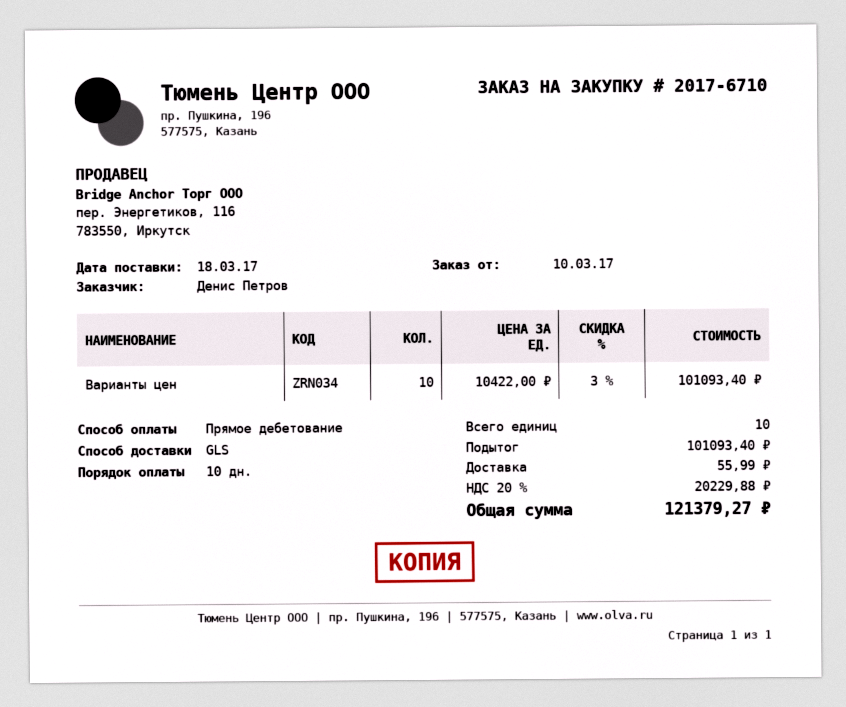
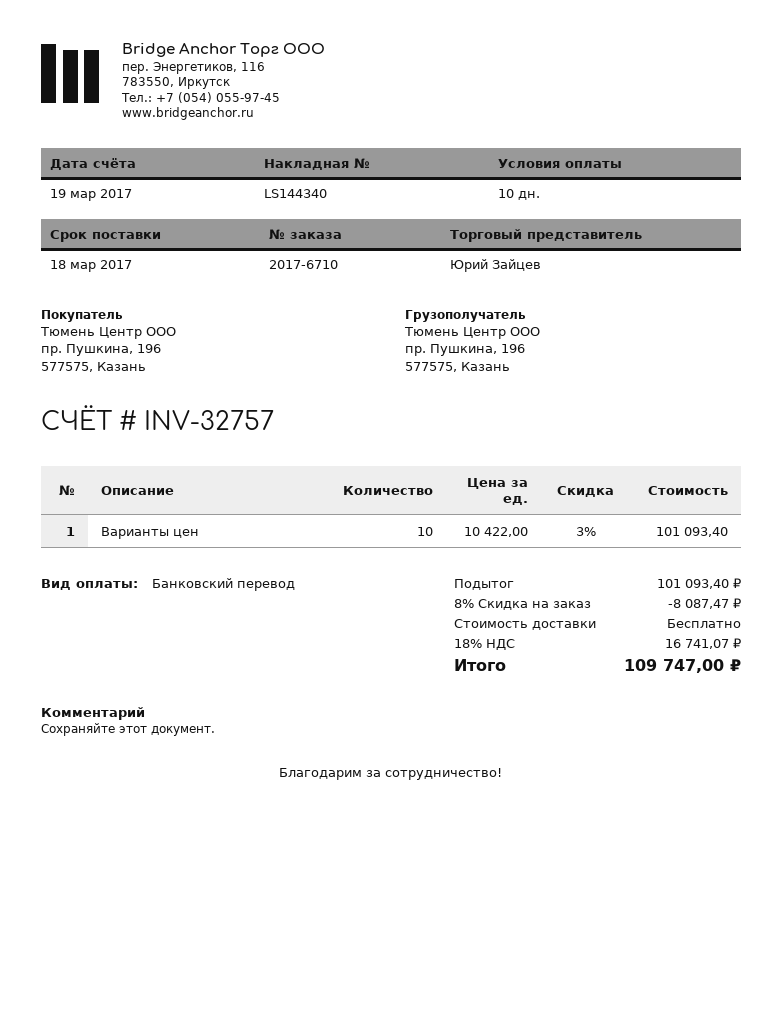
payment method: direct debit -> bank transfer
discount: none -> 8% = 8087.47
shipping: 55.99 -> 0.00
tax: 20% = 20229.88 -> 18% = 16741.07
total: 121379.27 -> 109747.00

